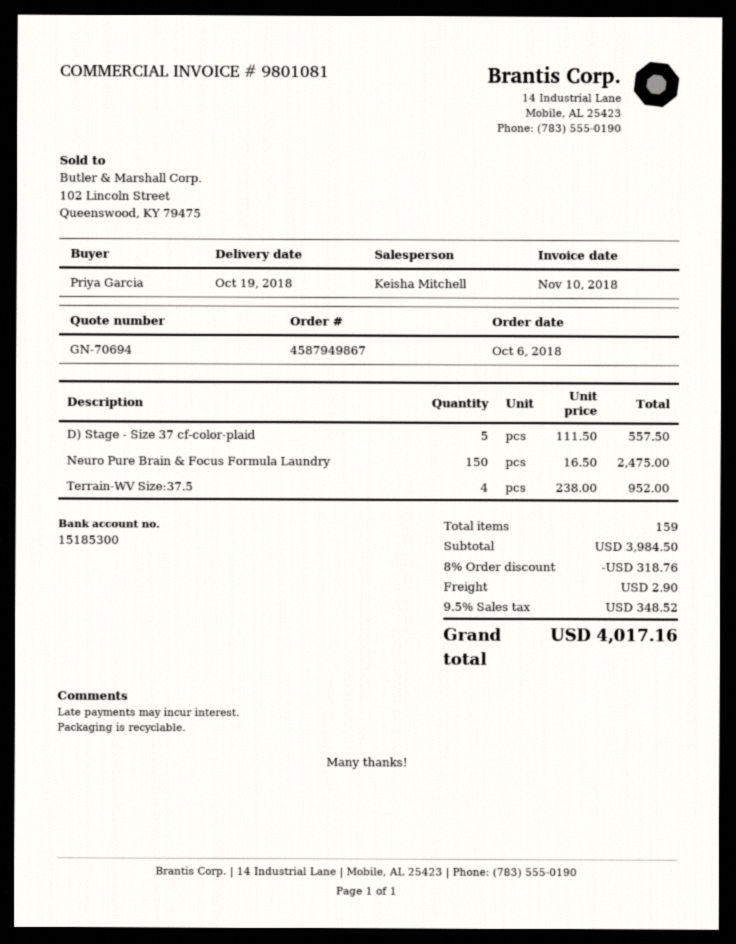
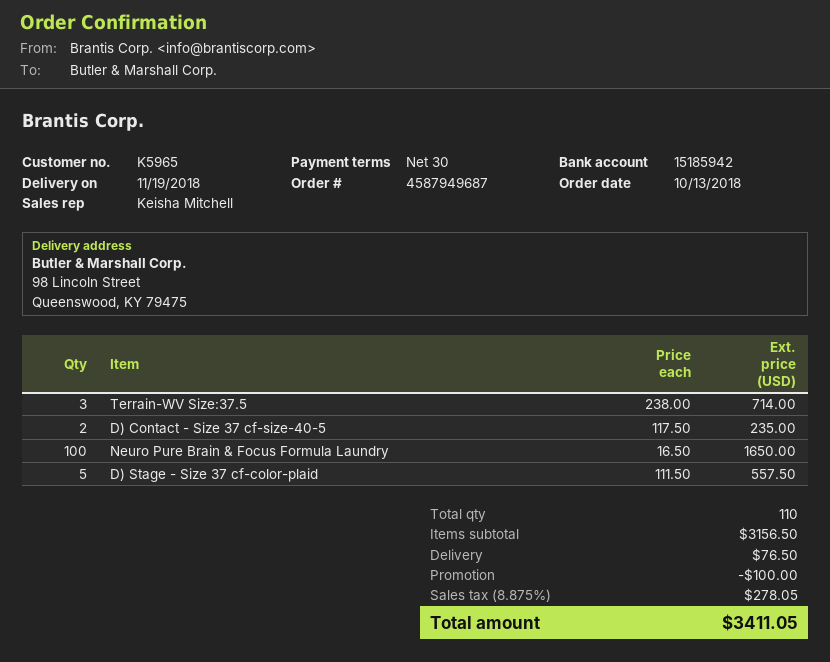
order number: 4587949867 -> 4587949687
order date: 2018-10-06 -> 2018-10-13
delivery date: 2018-10-19 -> 2018-11-19
bank account: 15185300 -> 15185942
Neuro Pure Brain & Focus Formula Laundry: 150 x 16.50 = 2475.00 -> 100 x 16.50 = 1650.00
Terrain-WV Size:37.5: 4 x 238.00 = 952.00 -> 3 x 238.00 = 714.00
D) Contact - Size 37 cf-size-40-5: none -> 2 x 117.50 = 235.00
total quantity: 159 -> 110
subtotal: 3984.50 -> 3156.50
discount: 318.76 -> 100.00
shipping: 2.90 -> 76.50
tax: 9.5% = 348.52 -> 8.875% = 278.05
total: 4017.16 -> 3411.05

